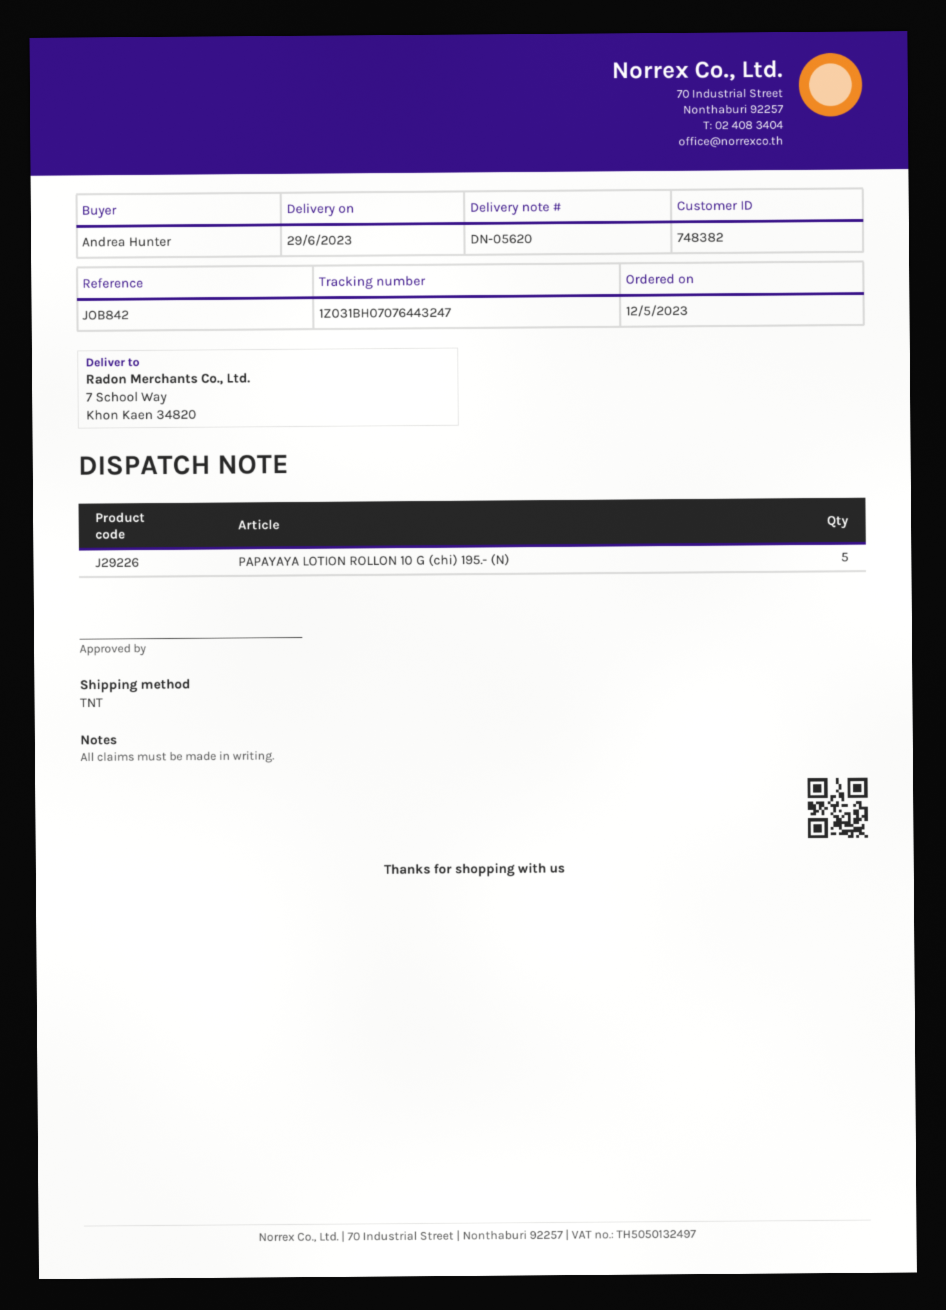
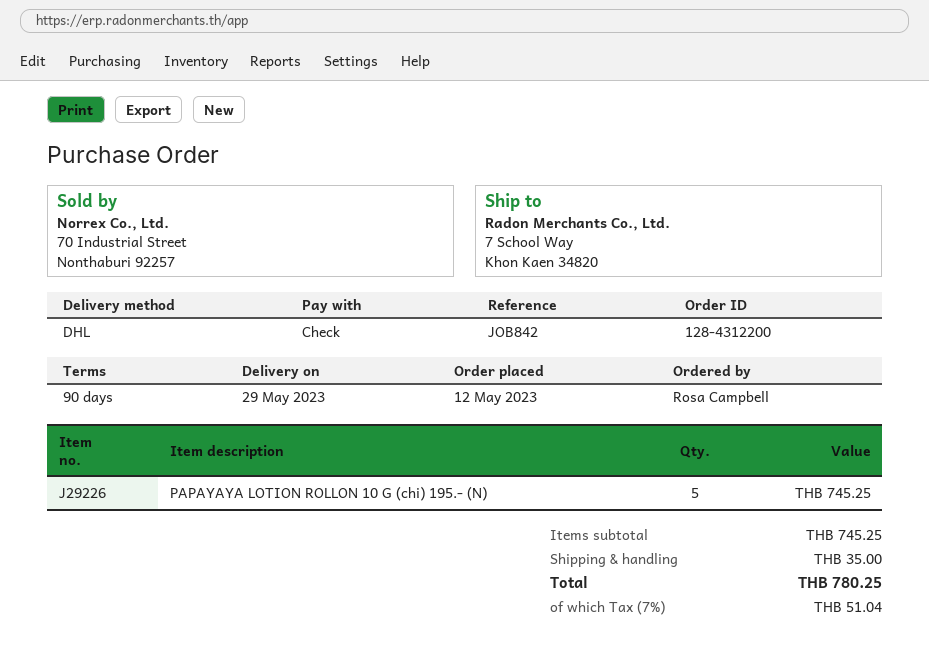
delivery date: 2023-06-29 -> 2023-05-29
ordered by: Andrea Hunter -> Rosa Campbell
shipping method: TNT -> DHL

